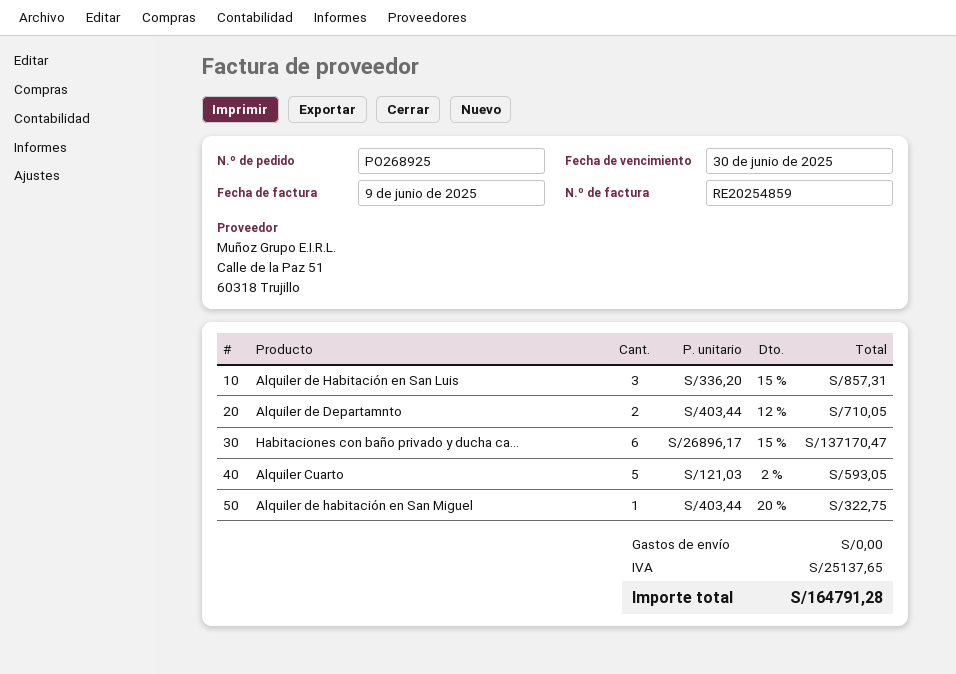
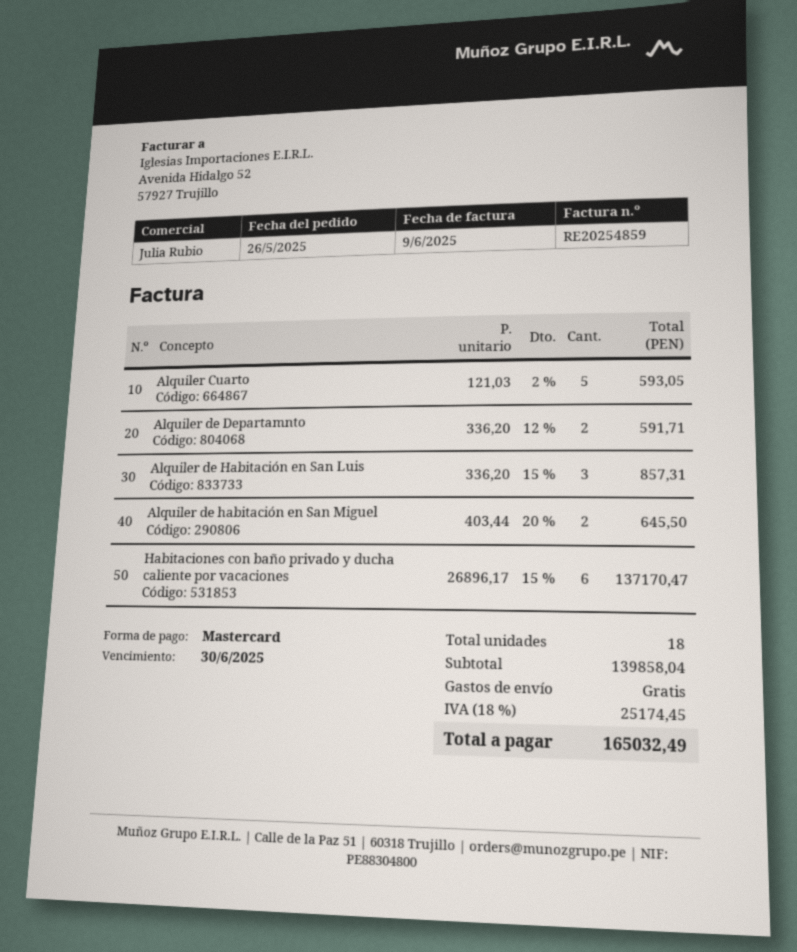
Alquiler de Departamnto: 2 x 403.44 - 12% = 710.05 -> 2 x 336.20 - 12% = 591.71
Alquiler de habitación en San Miguel: 1 x 403.44 - 20% = 322.75 -> 2 x 403.44 - 20% = 645.50
tax: 25137.65 -> 25174.45
total: 164791.28 -> 165032.49

